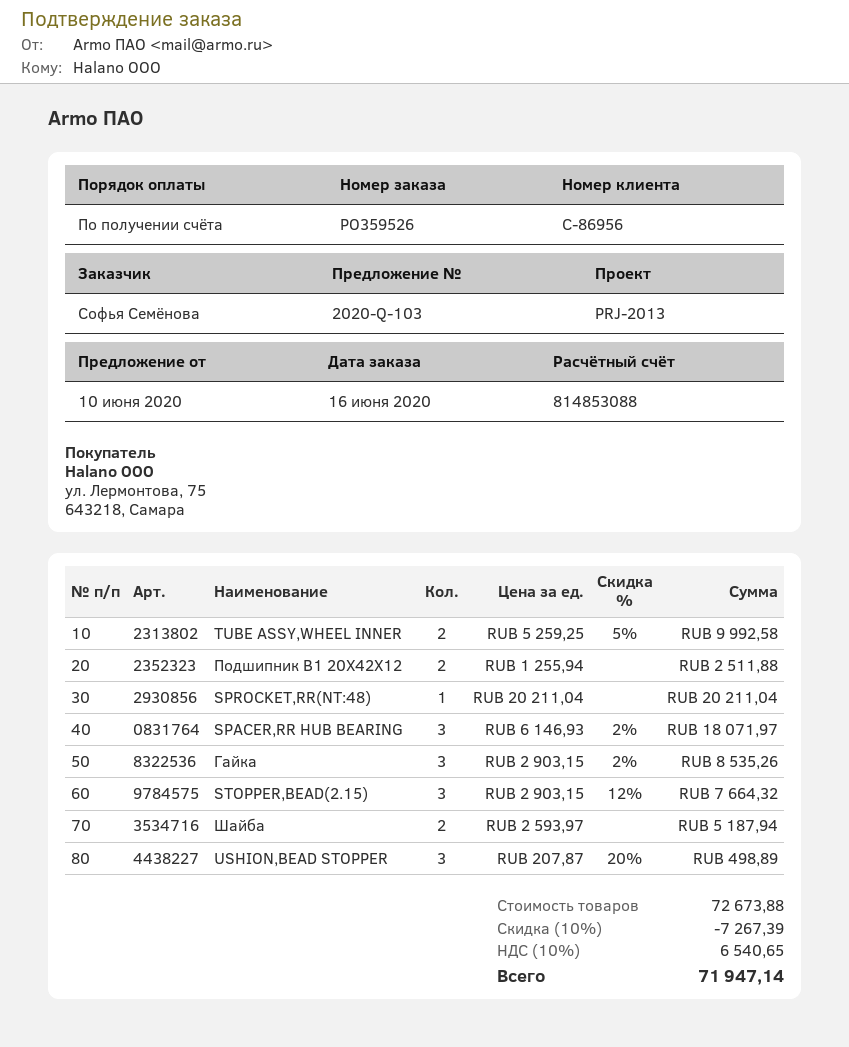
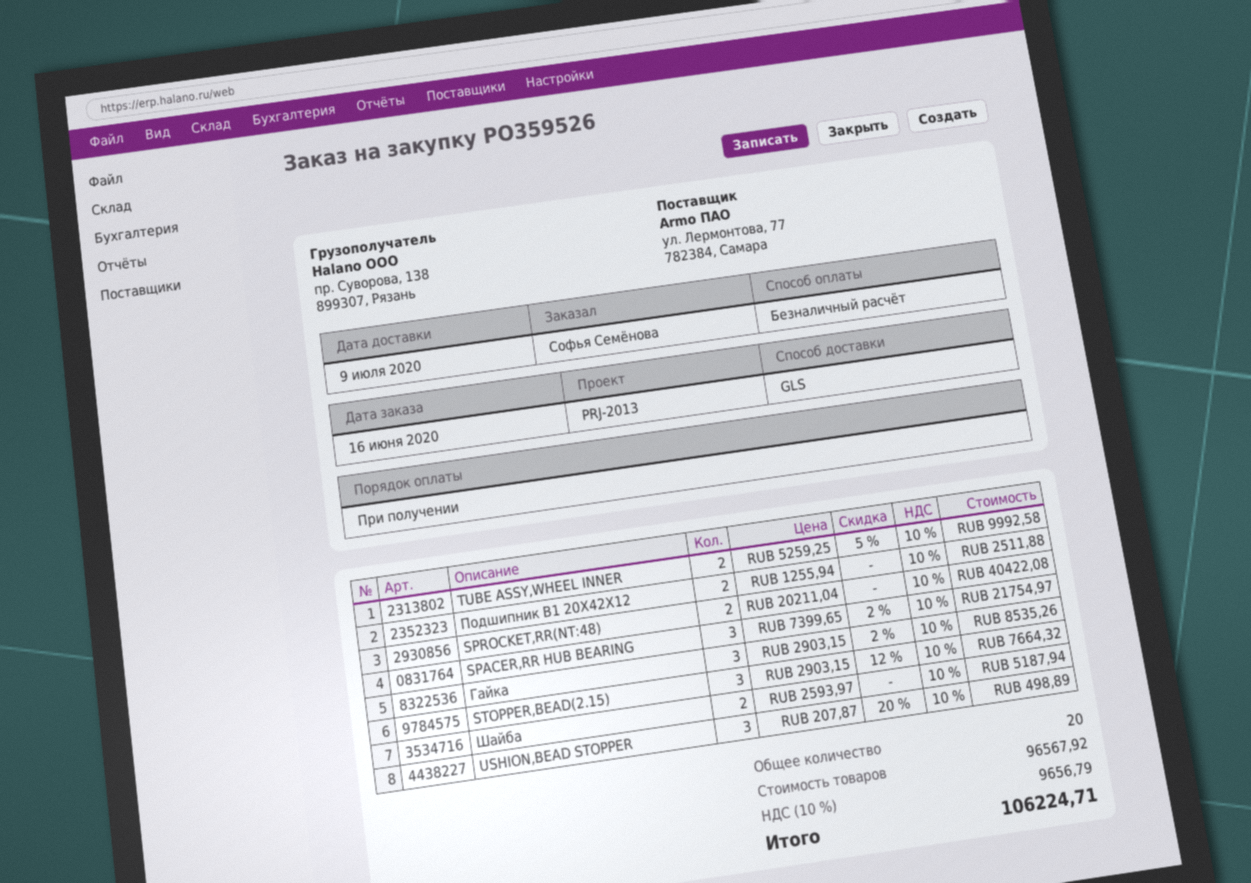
SPROCKET,RR(NT:48): 1 x 20211.04 = 20211.04 -> 2 x 20211.04 = 40422.08
SPACER,RR HUB BEARING: 3 x 6146.93 - 2% = 18071.97 -> 3 x 7399.65 - 2% = 21754.97
subtotal: 72673.88 -> 96567.92
discount: 10% = 7267.39 -> none
tax: 10% = 6540.65 -> 10% = 9656.79
total: 71947.14 -> 106224.71

